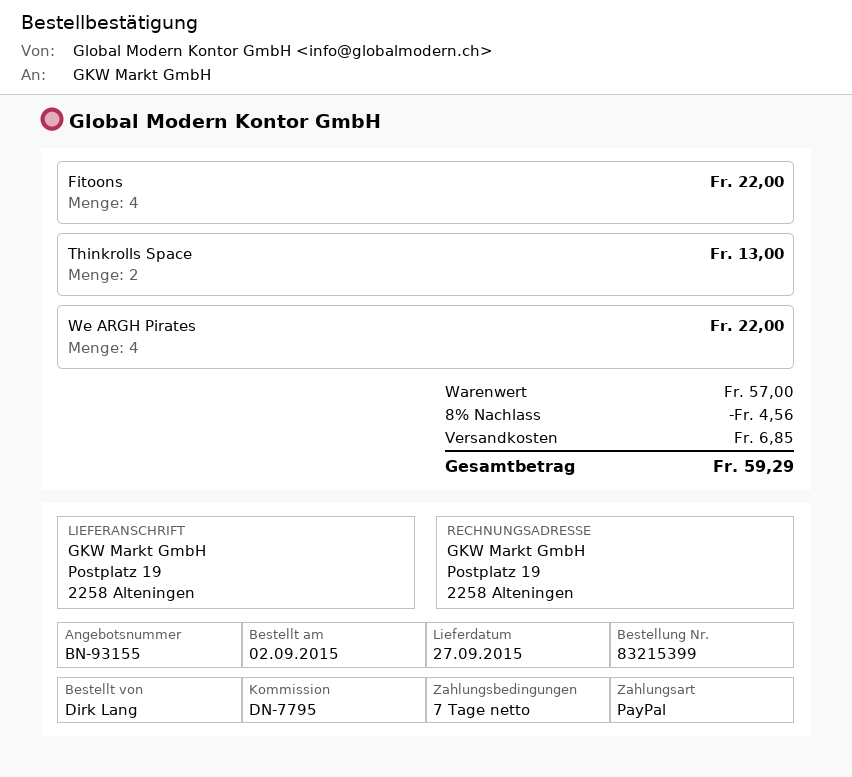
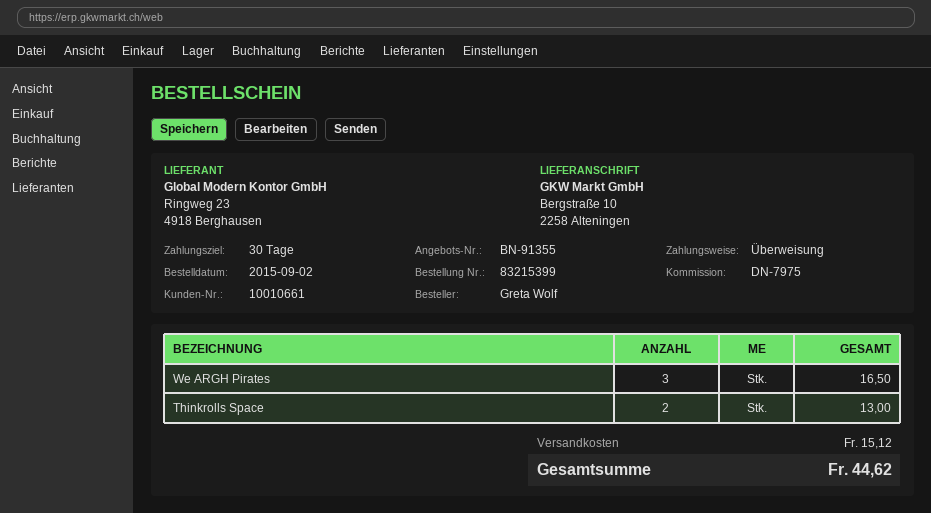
quote number: BN-93155 -> BN-91355
payment terms: 7 days -> 30 days
reference: DN-7795 -> DN-7975
ordered by: Dirk Lang -> Greta Wolf
payment method: PayPal -> bank transfer
ship to: Postplatz 19, 2258 Alteningen -> Bergstraße 10, 2258 Alteningen
Fitoons: 4 for 22.00 -> none
We ARGH Pirates: 4 for 22.00 -> 3 for 16.50
discount: 8% = 4.56 -> none
shipping: 6.85 -> 15.12
total: 59.29 -> 44.62

